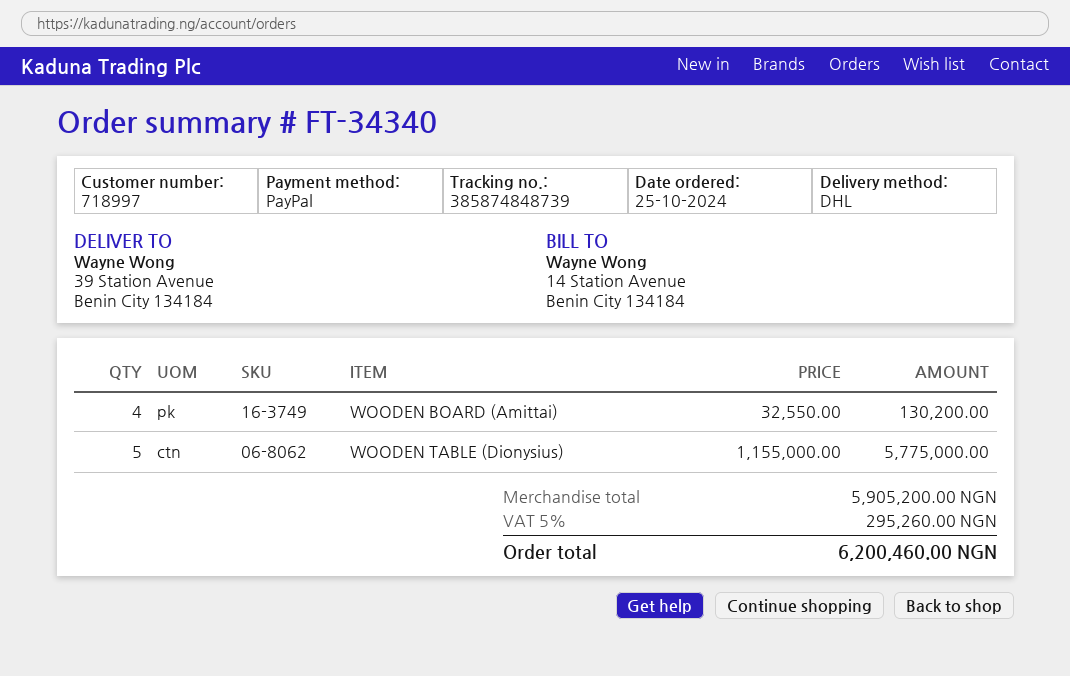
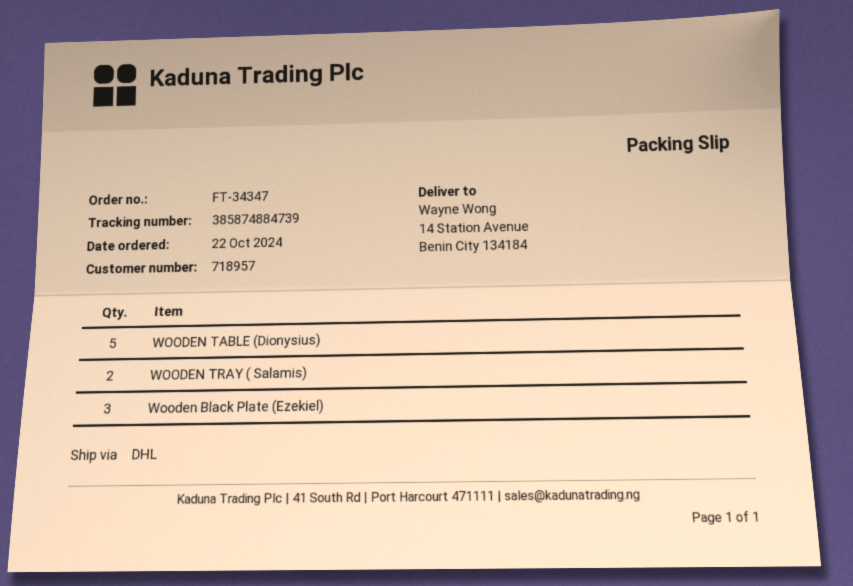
order number: FT-34340 -> FT-34347
order date: 2024-10-25 -> 2024-10-22
customer number: 718997 -> 718957
tracking number: 385874848739 -> 385874884739
ship to: 39 Station Avenue, Benin City 134184 -> 14 Station Avenue, Benin City 134184
WOODEN BOARD (Amittai): 4 -> none
WOODEN TRAY ( Salamis): none -> 2
Wooden Black Plate (Ezekiel): none -> 3

